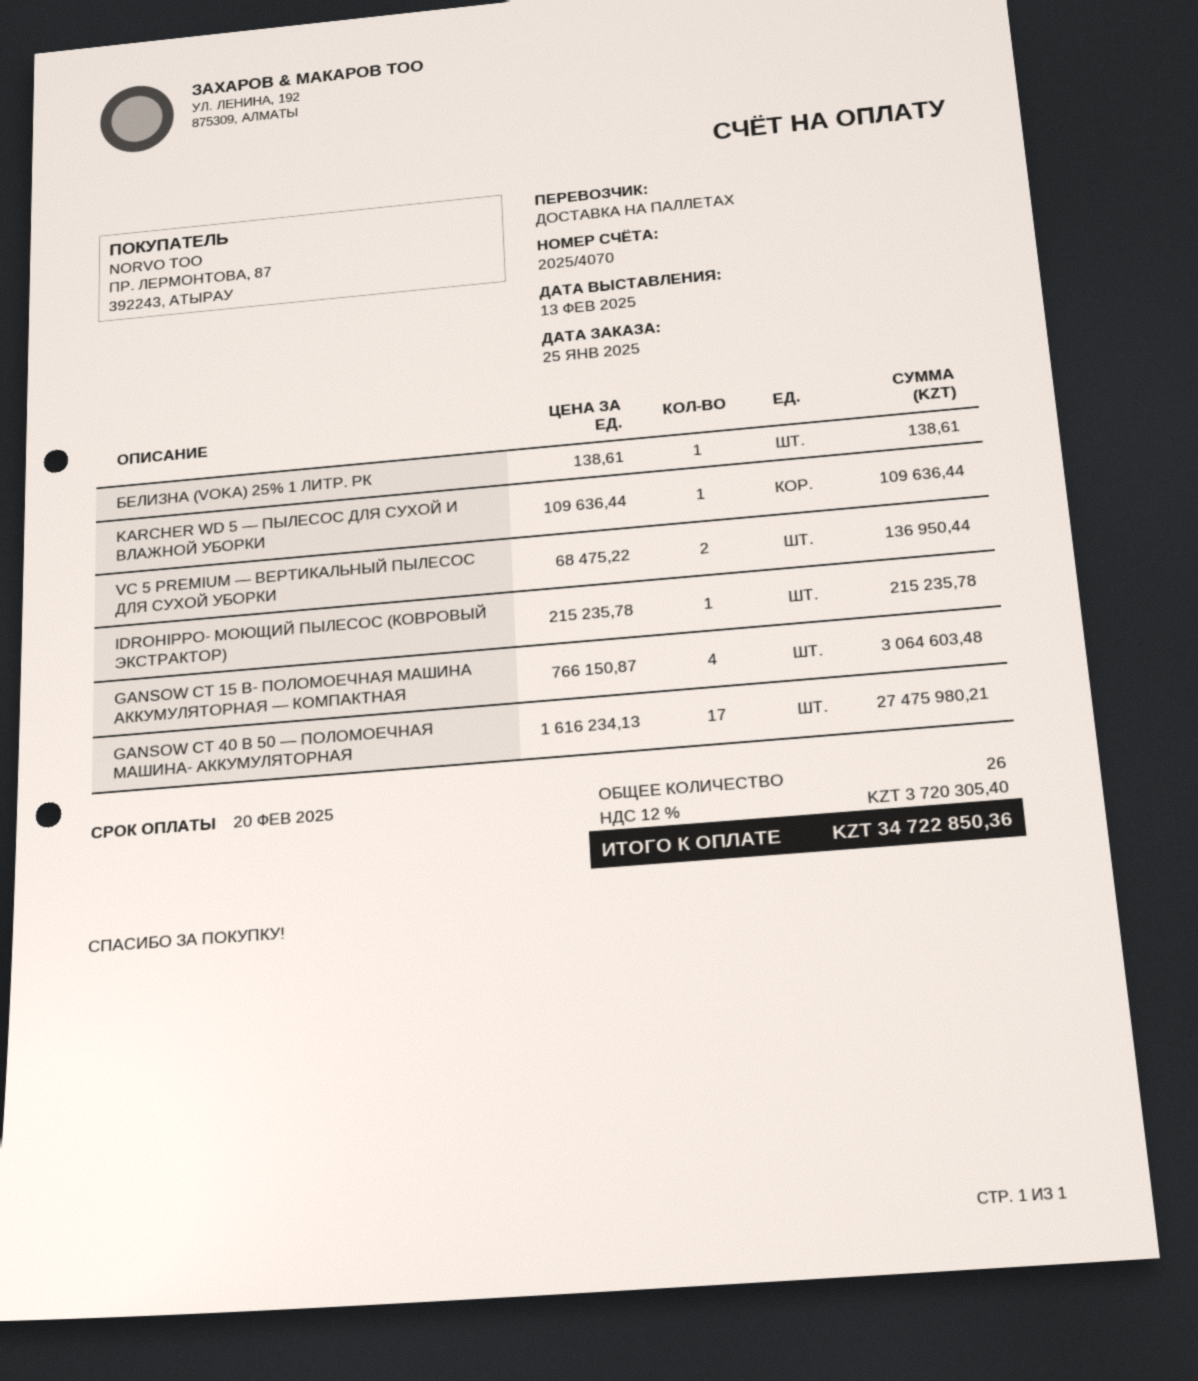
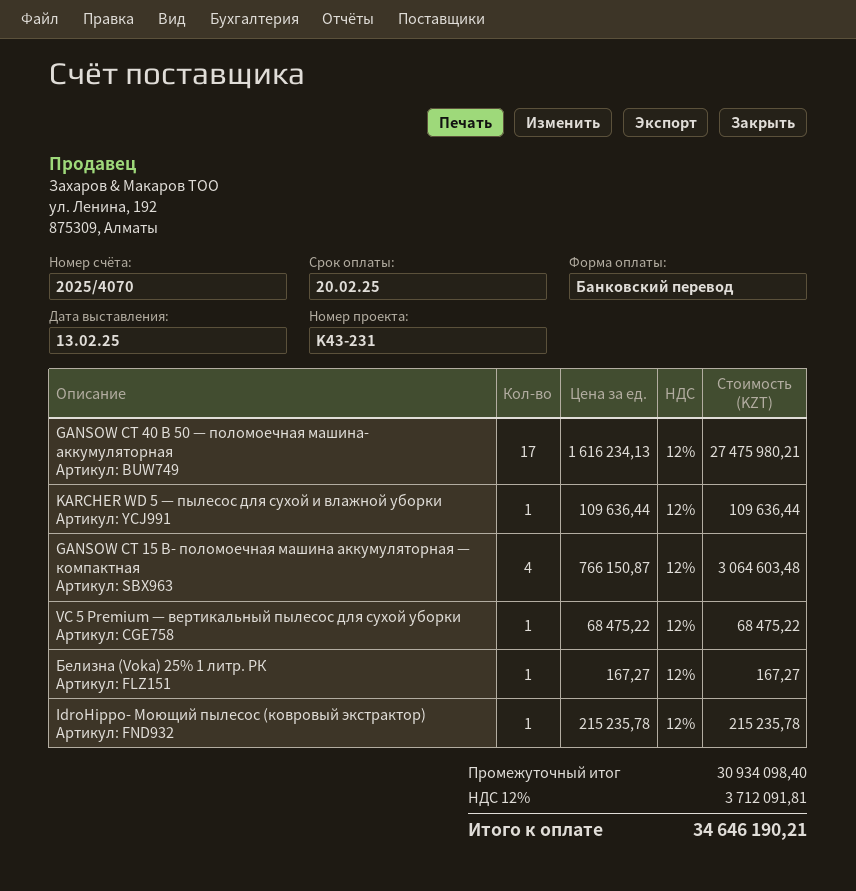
БЕЛИЗНА (VOKA) 25% 1 ЛИТР. РК: 1 x 138.61 = 138.61 -> 1 x 167.27 = 167.27
VC 5 PREMIUM — ВЕРТИКАЛЬНЫЙ ПЫЛЕСОС ДЛЯ СУХОЙ УБОРКИ: 2 x 68475.22 = 136950.44 -> 1 x 68475.22 = 68475.22
tax: 12% = 3720305.40 -> 12% = 3712091.81
total: 34722850.36 -> 34646190.21

